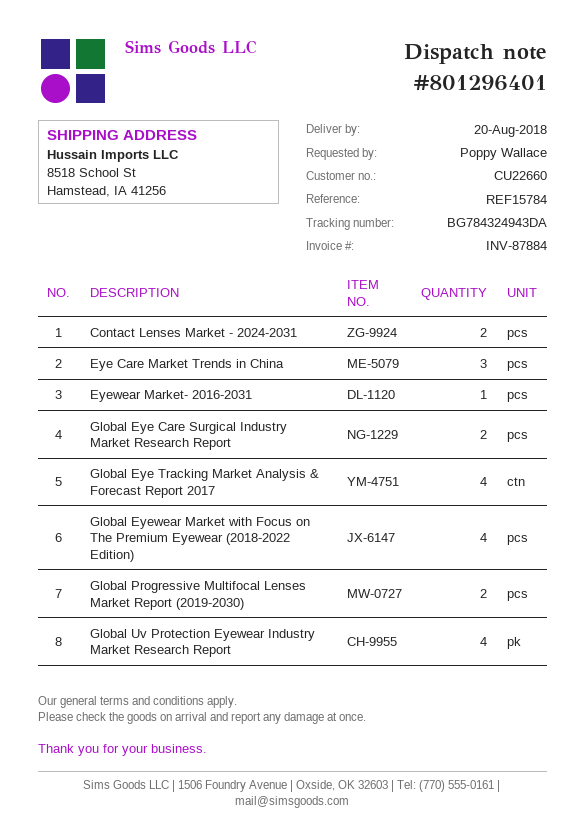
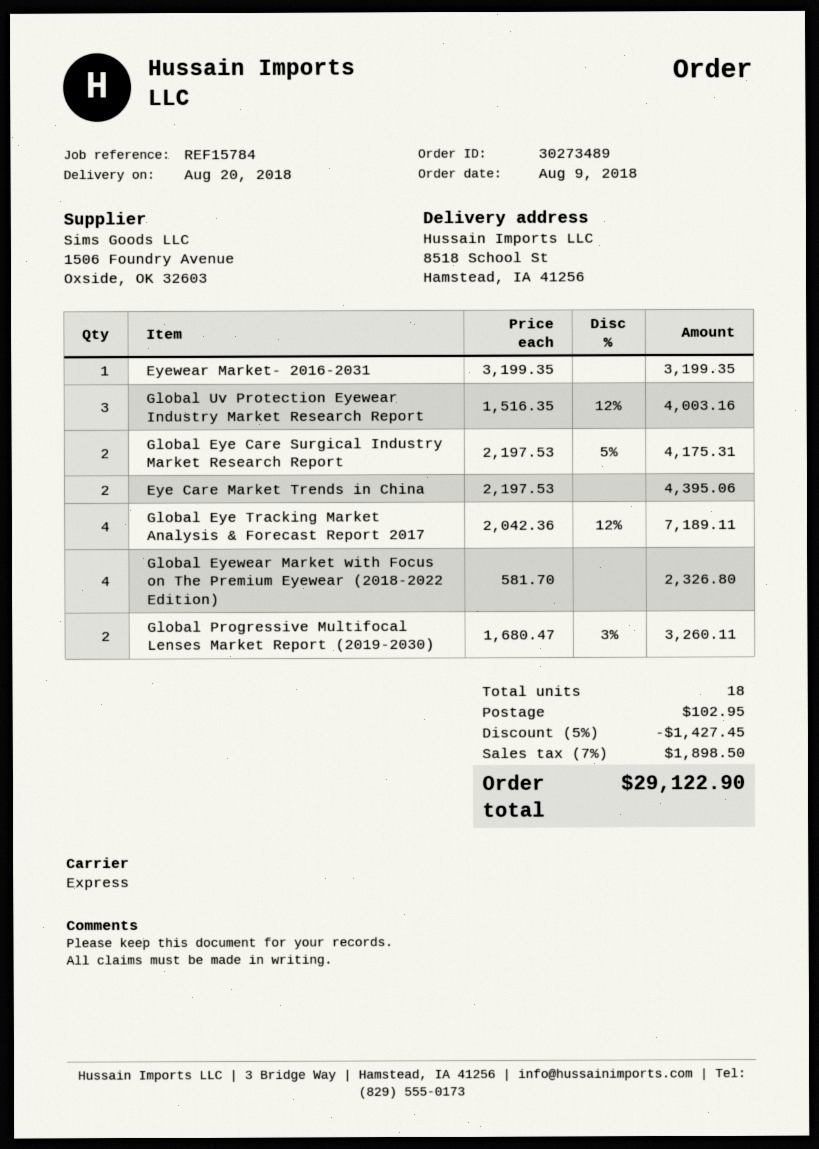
Contact Lenses Market - 2024-2031: 2 -> none
Eye Care Market Trends in China: 3 -> 2
Global Uv Protection Eyewear Industry Market Research Report: 4 -> 3

